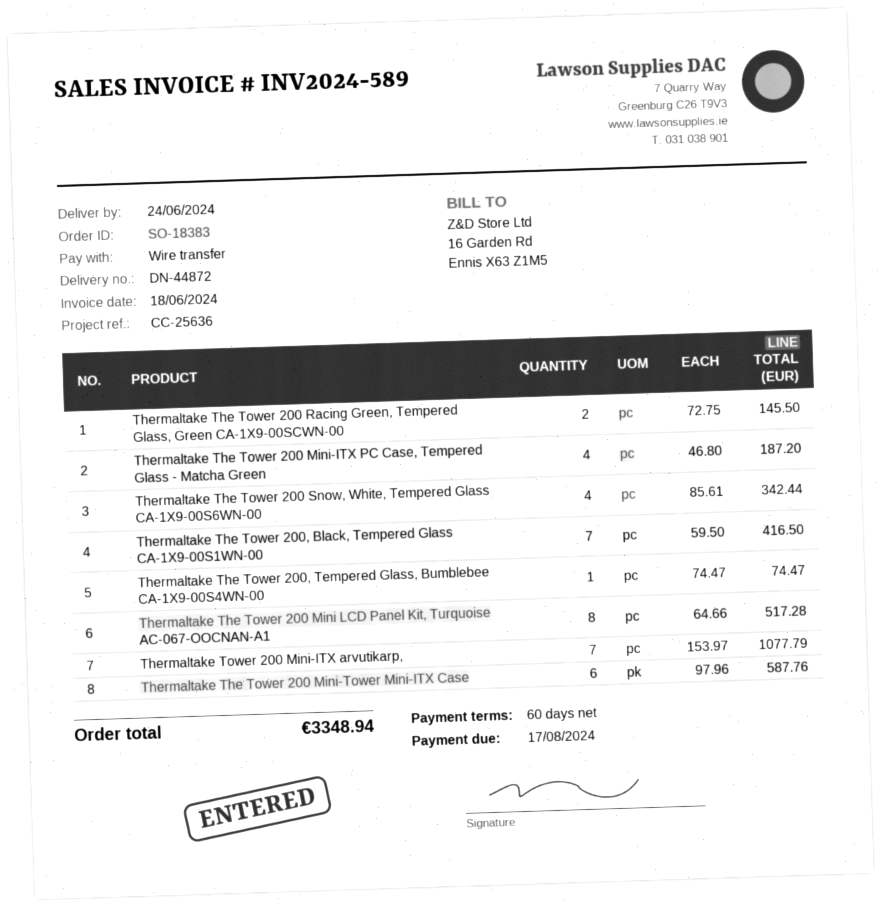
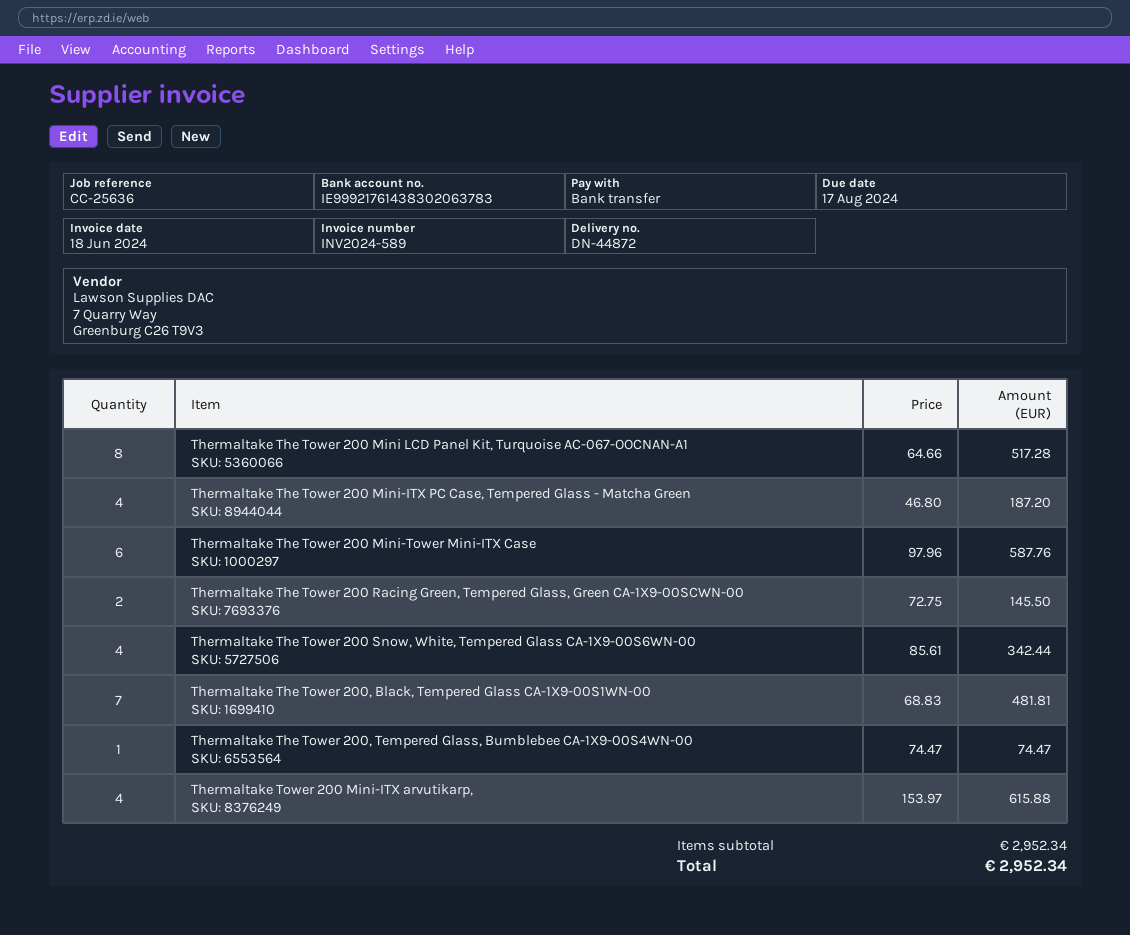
Thermaltake The Tower 200, Black, Tempered Glass CA-1X9-00S1WN-00: 7 x 59.50 = 416.50 -> 7 x 68.83 = 481.81
Thermaltake Tower 200 Mini-ITX arvutikarp,: 7 x 153.97 = 1077.79 -> 4 x 153.97 = 615.88
total: 3348.94 -> 2952.34

